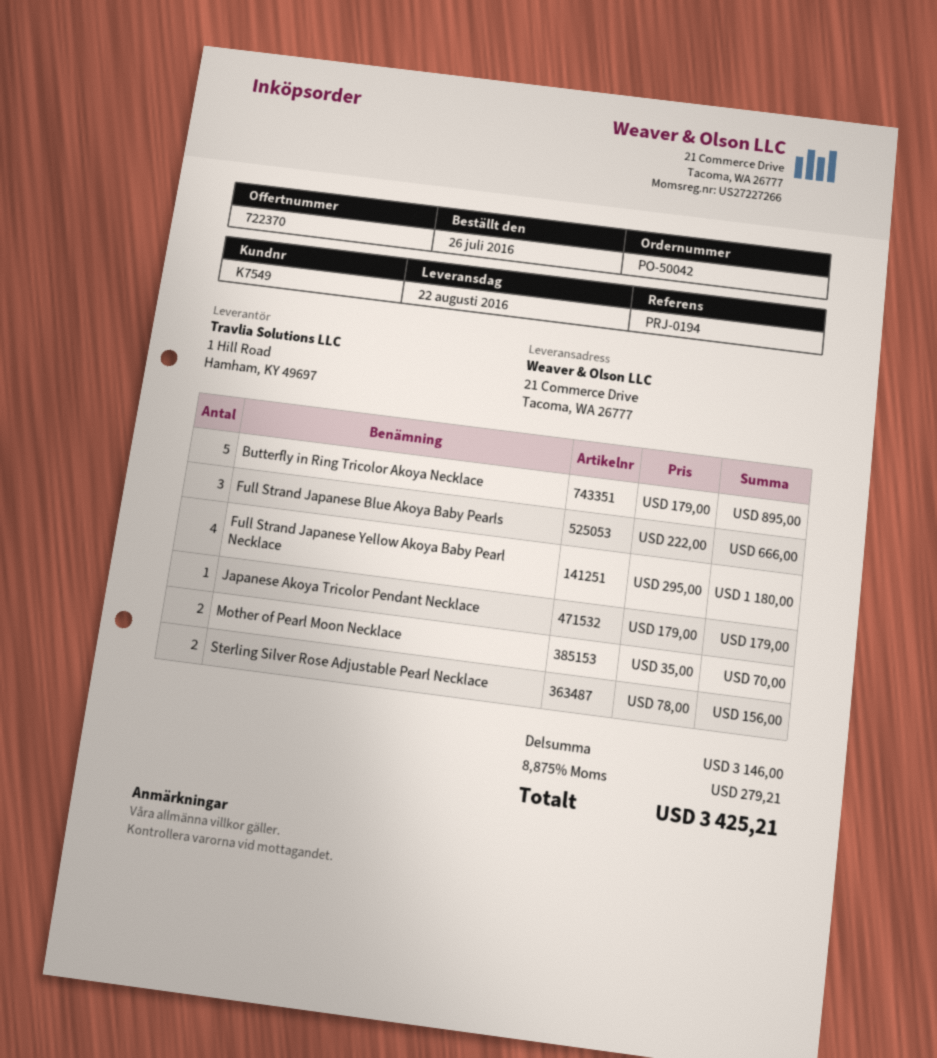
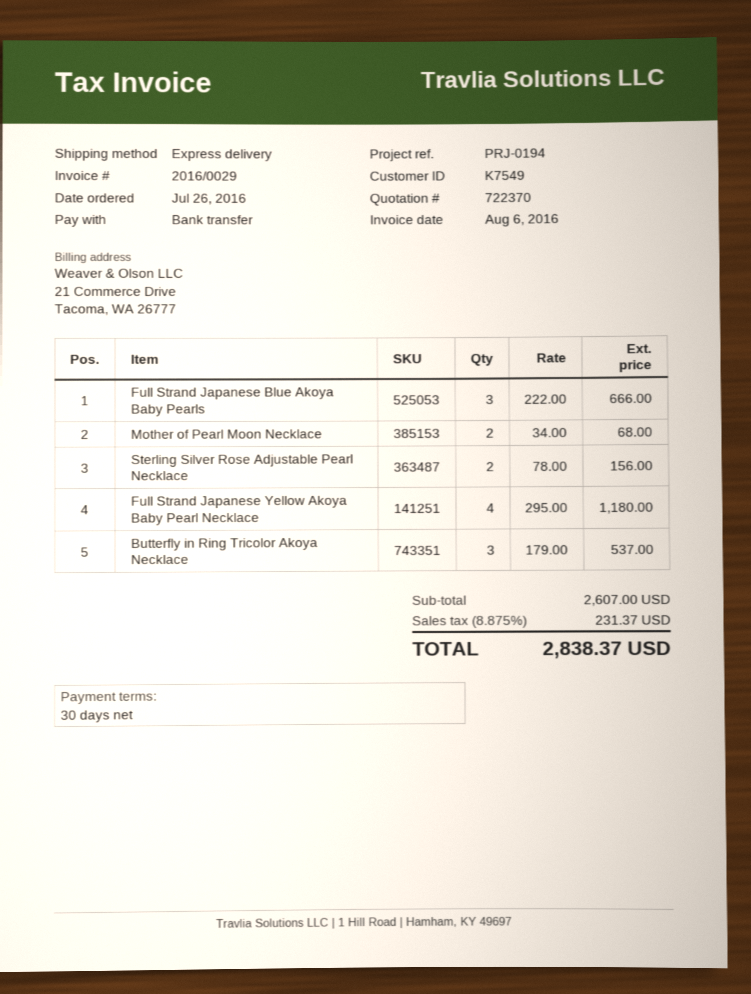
Butterfly in Ring Tricolor Akoya Necklace: 5 x 179.00 = 895.00 -> 3 x 179.00 = 537.00
Japanese Akoya Tricolor Pendant Necklace: 1 x 179.00 = 179.00 -> none
Mother of Pearl Moon Necklace: 2 x 35.00 = 70.00 -> 2 x 34.00 = 68.00
subtotal: 3146.00 -> 2607.00
tax: 8.875% = 279.21 -> 8.875% = 231.37
total: 3425.21 -> 2838.37

